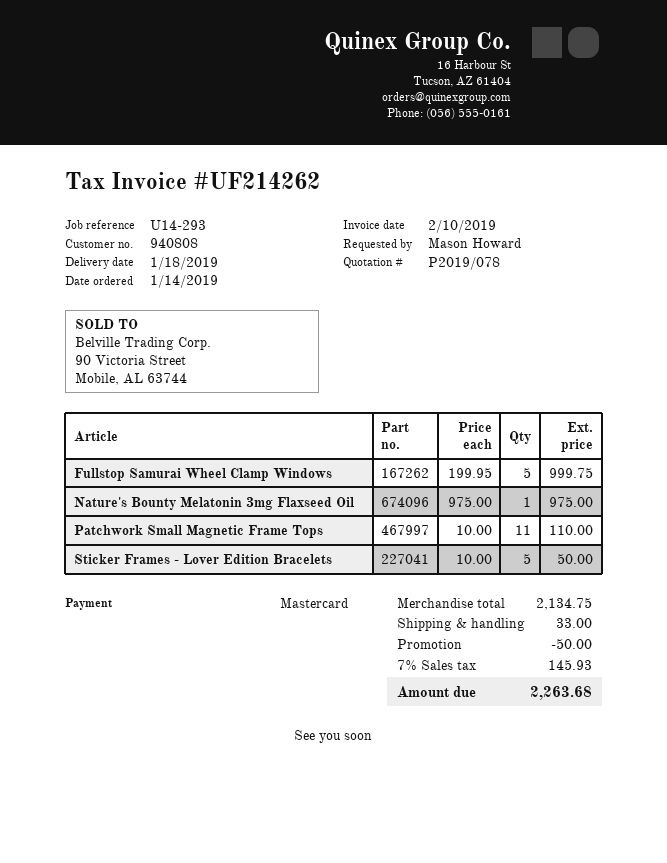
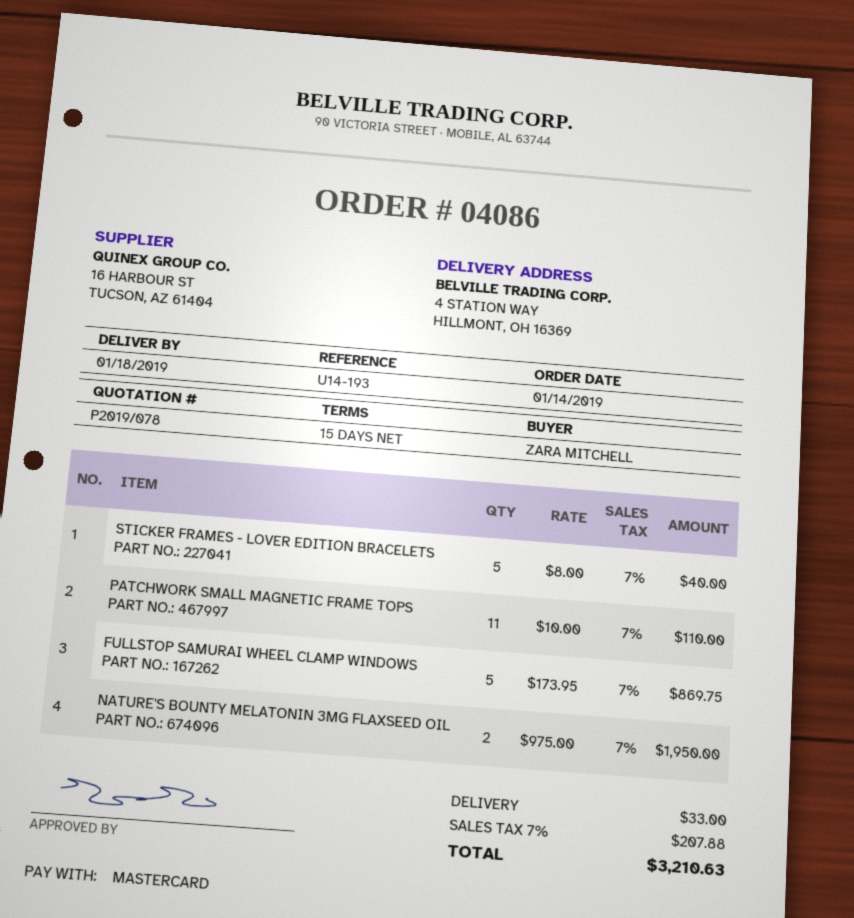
reference: U14-293 -> U14-193
ordered by: Mason Howard -> ZARA MITCHELL
Fullstop Samurai Wheel Clamp Windows: 5 x 199.95 = 999.75 -> 5 x 173.95 = 869.75
Nature's Bounty Melatonin 3mg Flaxseed Oil: 1 x 975.00 = 975.00 -> 2 x 975.00 = 1950.00
Sticker Frames - Lover Edition Bracelets: 5 x 10.00 = 50.00 -> 5 x 8.00 = 40.00
discount: 50.00 -> none
tax: 7% = 145.93 -> 7% = 207.88
total: 2263.68 -> 3210.63

